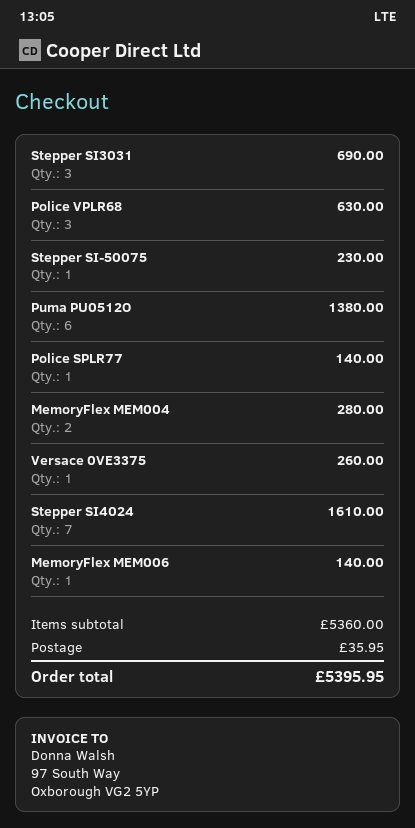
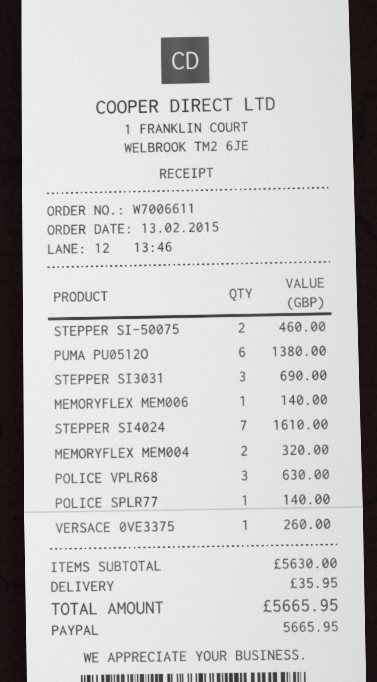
Stepper SI-50075: 1 for 230.00 -> 2 for 460.00
MemoryFlex MEM004: 2 for 280.00 -> 2 for 320.00
subtotal: 5360.00 -> 5630.00
total: 5395.95 -> 5665.95

